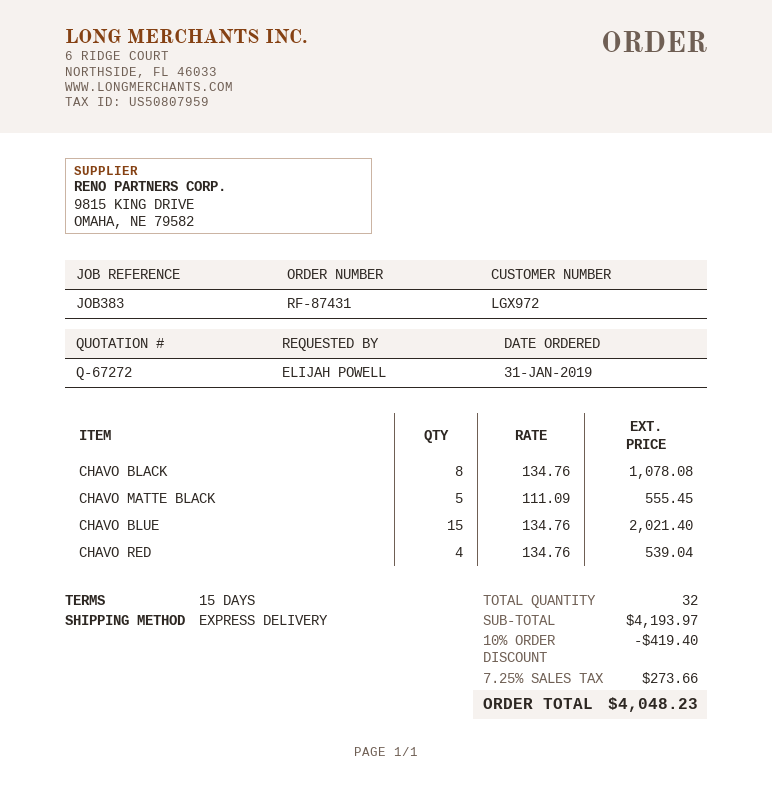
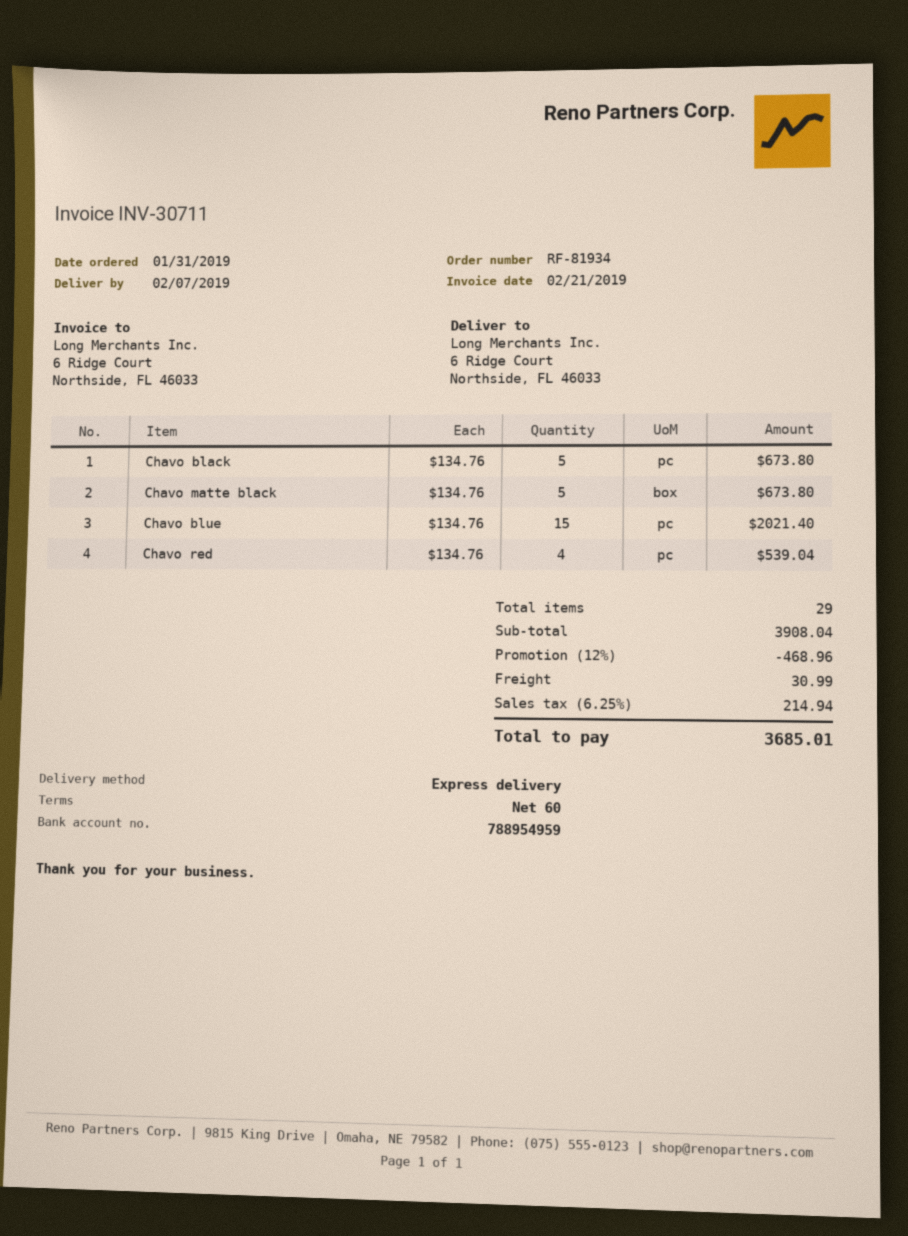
order number: RF-87431 -> RF-81934
payment terms: 15 days -> 60 days
CHAVO BLACK: 8 x 134.76 = 1078.08 -> 5 x 134.76 = 673.80
CHAVO MATTE BLACK: 5 x 111.09 = 555.45 -> 5 x 134.76 = 673.80
total quantity: 32 -> 29
subtotal: 4193.97 -> 3908.04
discount: 10% = 419.40 -> 12% = 468.96
shipping: none -> 30.99
tax: 7.25% = 273.66 -> 6.25% = 214.94
total: 4048.23 -> 3685.01

